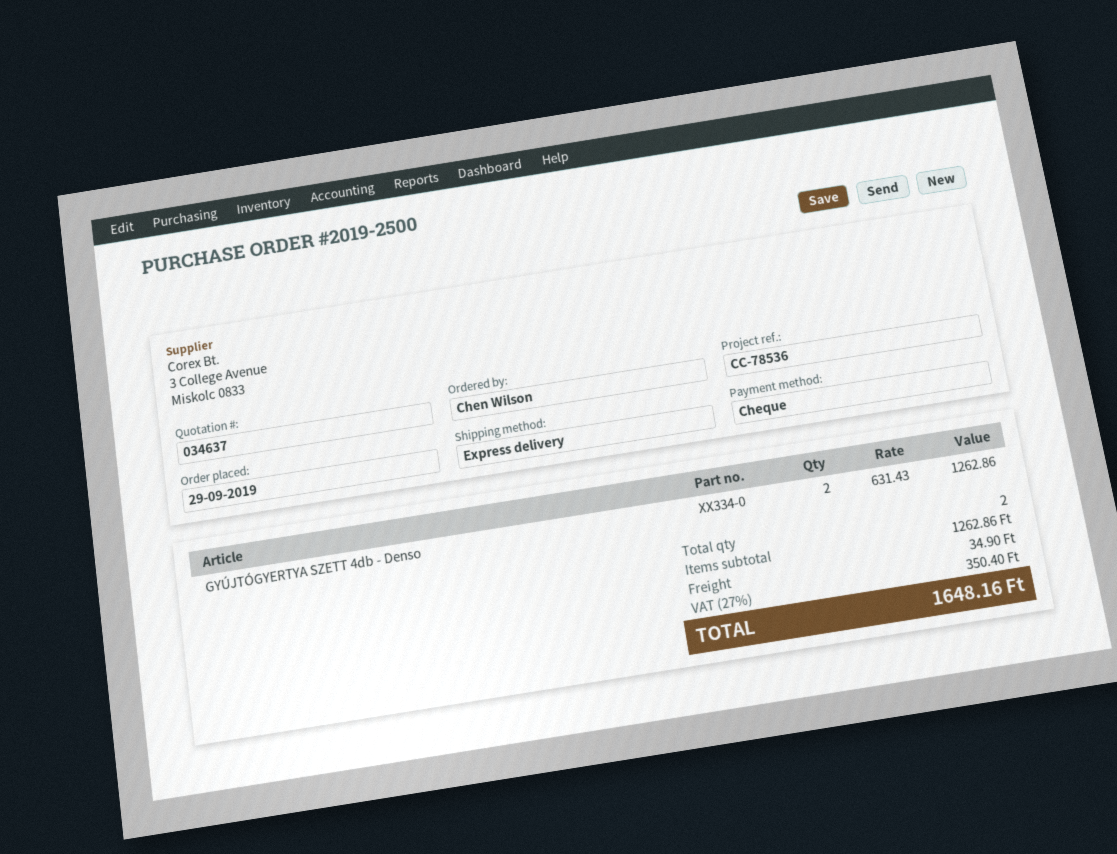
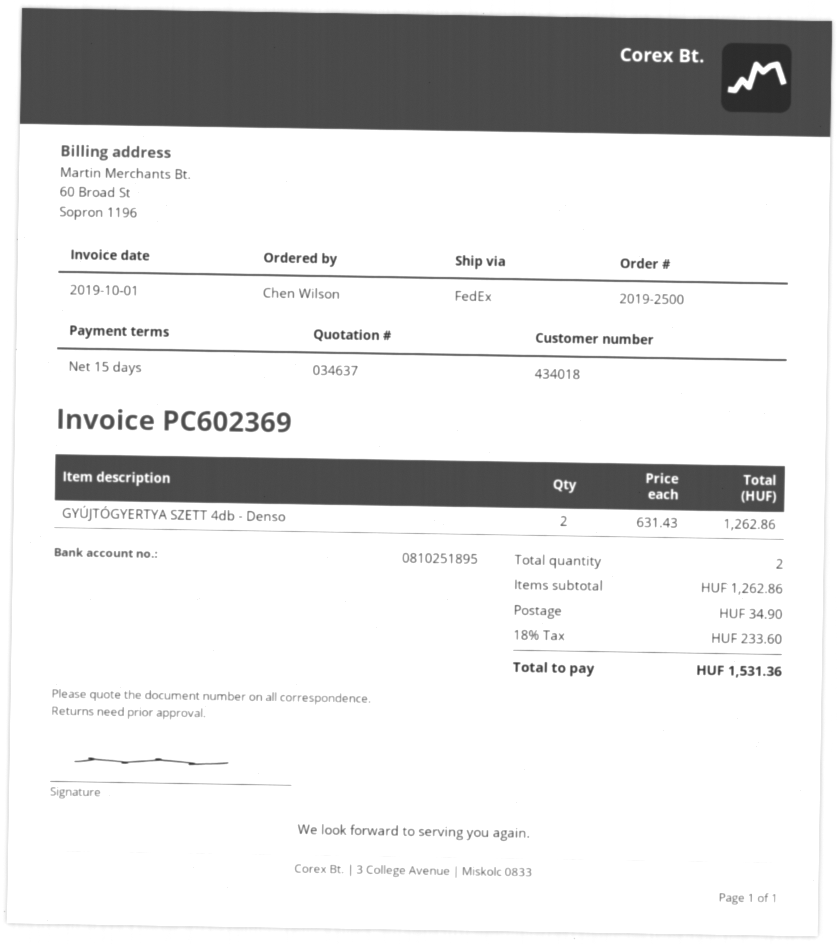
shipping method: express -> FedEx
tax: 27% = 350.40 -> 18% = 233.60
total: 1648.16 -> 1531.36

